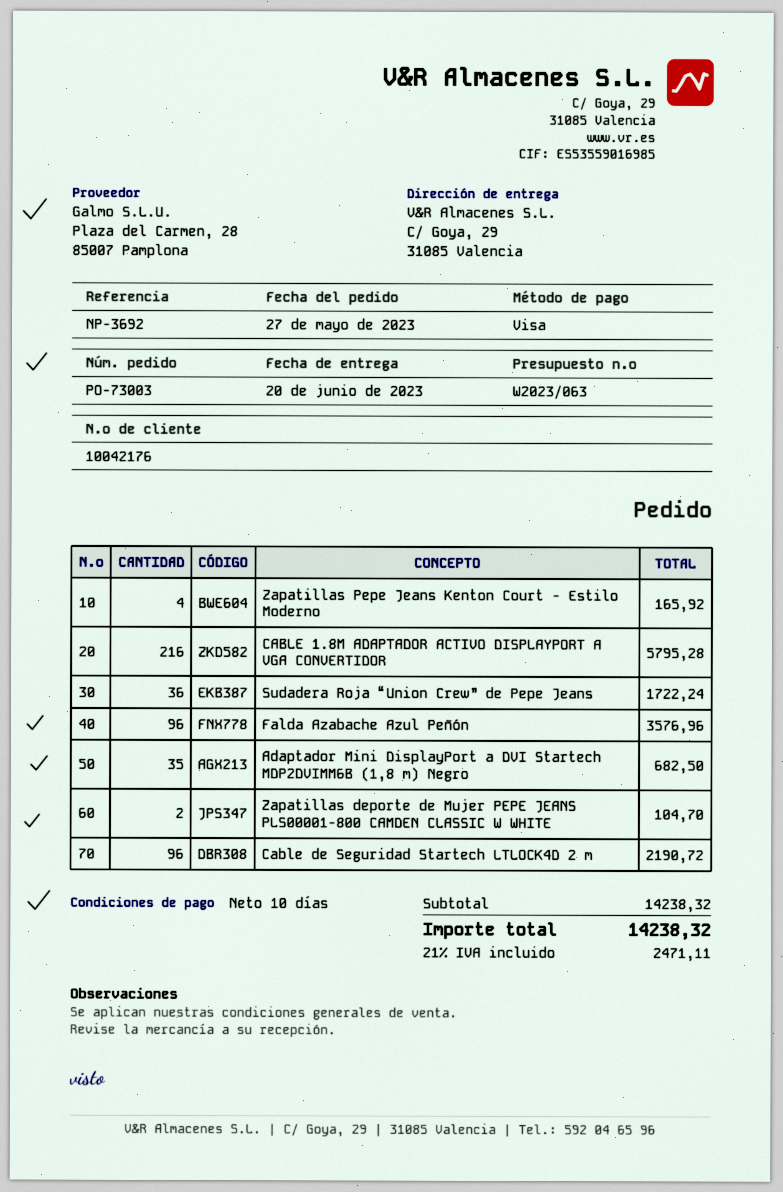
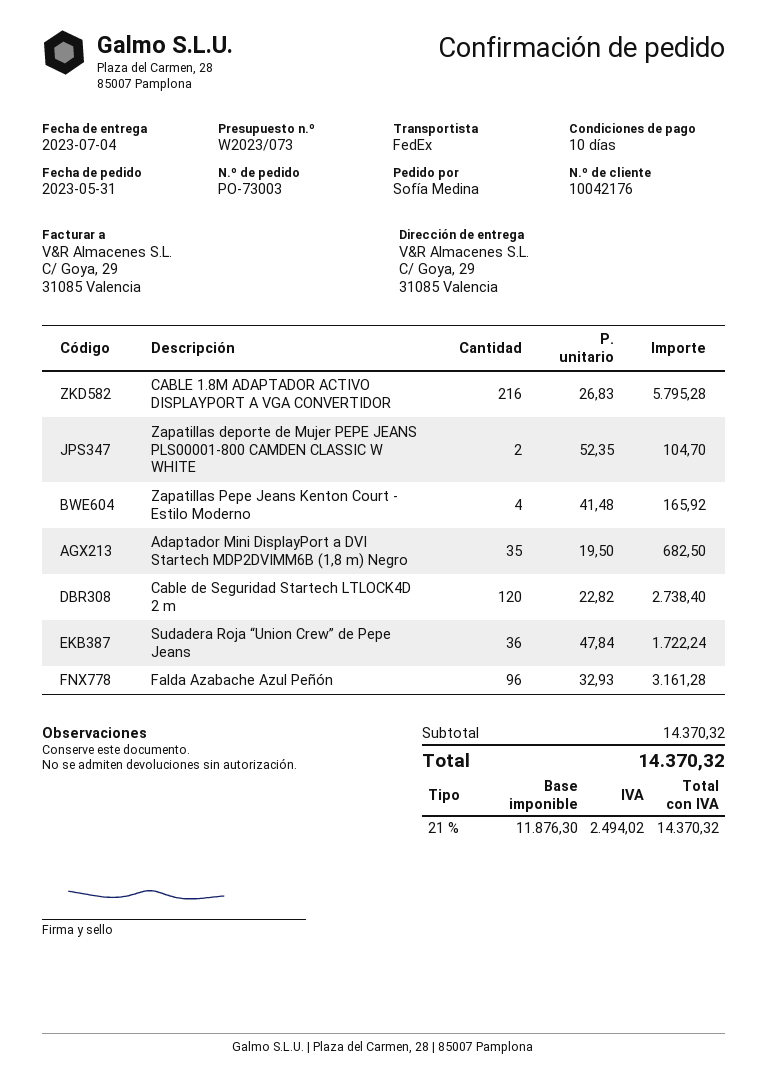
quote number: W2023/063 -> W2023/073
order date: 2023-05-27 -> 2023-05-31
delivery date: 2023-06-20 -> 2023-07-04
Falda Azabache Azul Peñón: 96 for 3576.96 -> 96 for 3161.28
Cable de Seguridad Startech LTLOCK4D 2 m: 96 for 2190.72 -> 120 for 2738.40
subtotal: 14238.32 -> 14370.32
tax: 21% = 2471.11 -> 21% = 2494.02
total: 14238.32 -> 14370.32

